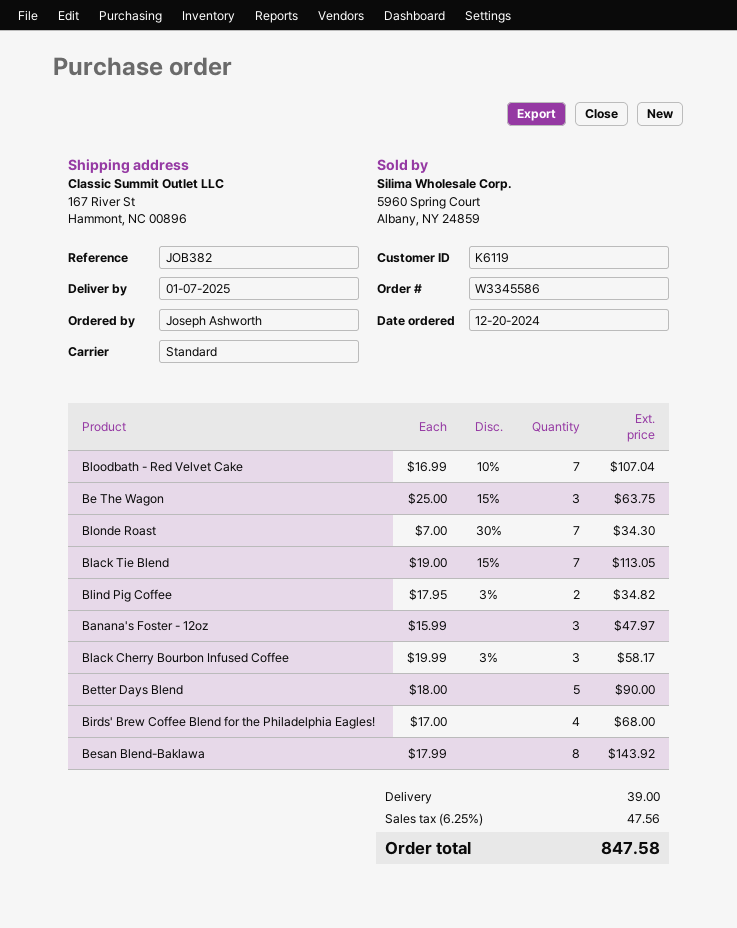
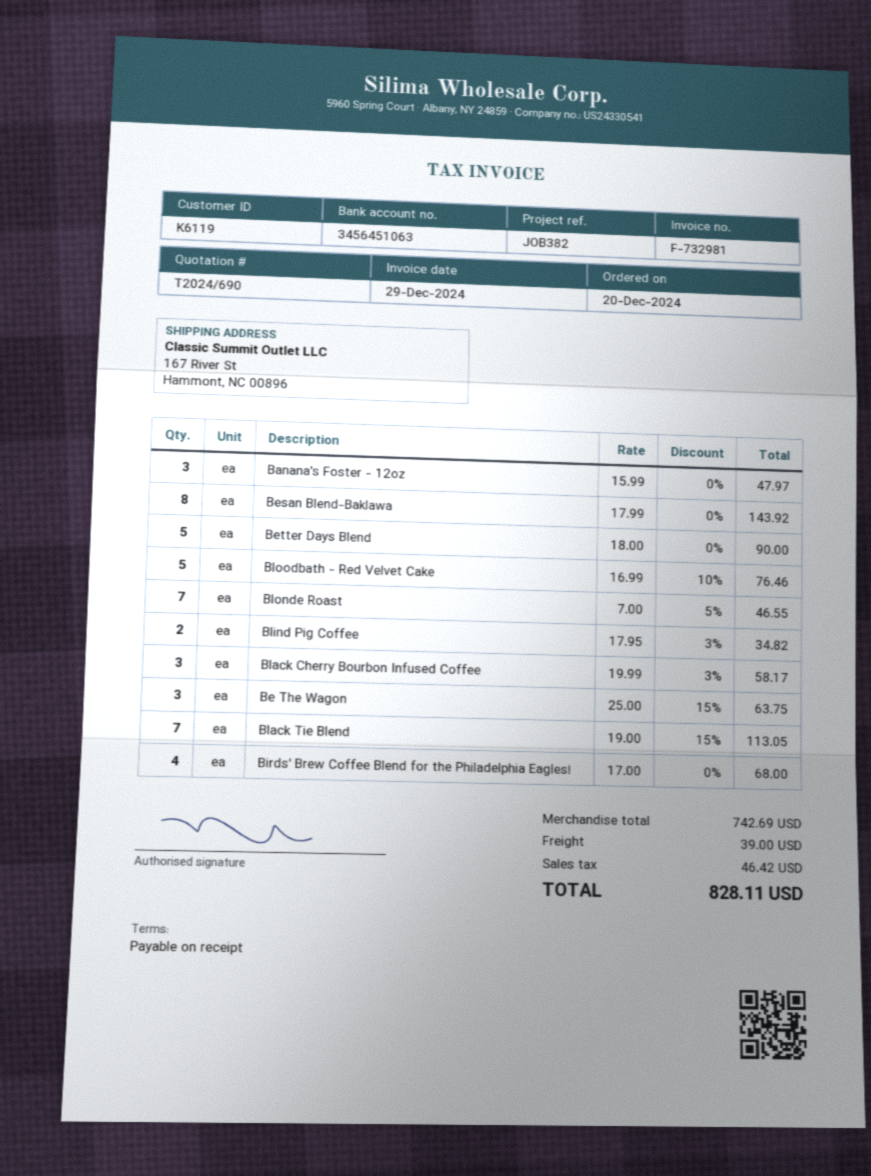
Bloodbath - Red Velvet Cake: 7 x 16.99 - 10% = 107.04 -> 5 x 16.99 - 10% = 76.46
Blonde Roast: 7 x 7.00 - 30% = 34.30 -> 7 x 7.00 - 5% = 46.55
tax: 47.56 -> 46.42
total: 847.58 -> 828.11

